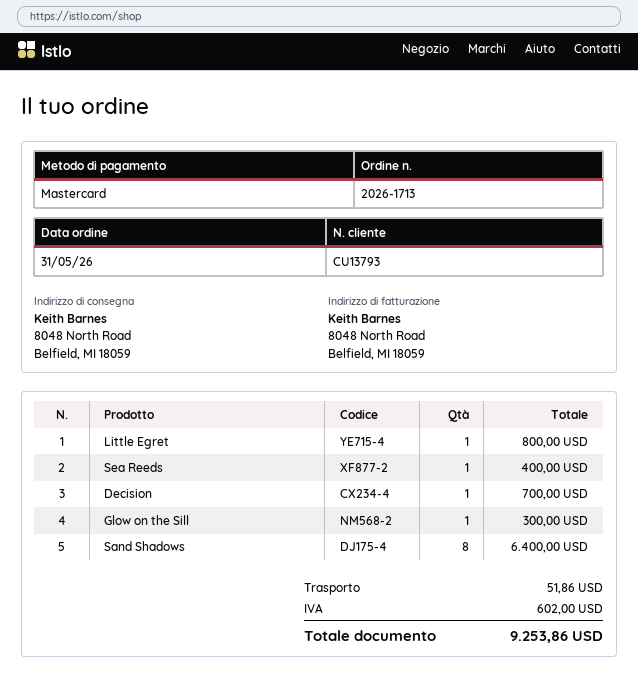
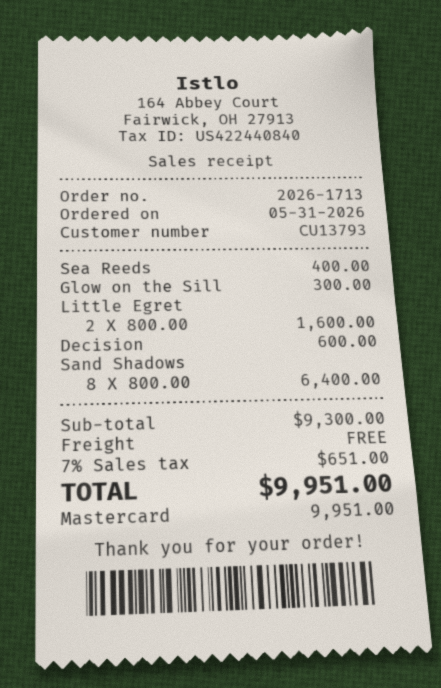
Little Egret: 1 for 800.00 -> 2 for 1600.00
Decision: 1 for 700.00 -> 1 for 600.00
shipping: 51.86 -> 0.00
tax: 602.00 -> 651.00
total: 9253.86 -> 9951.00

